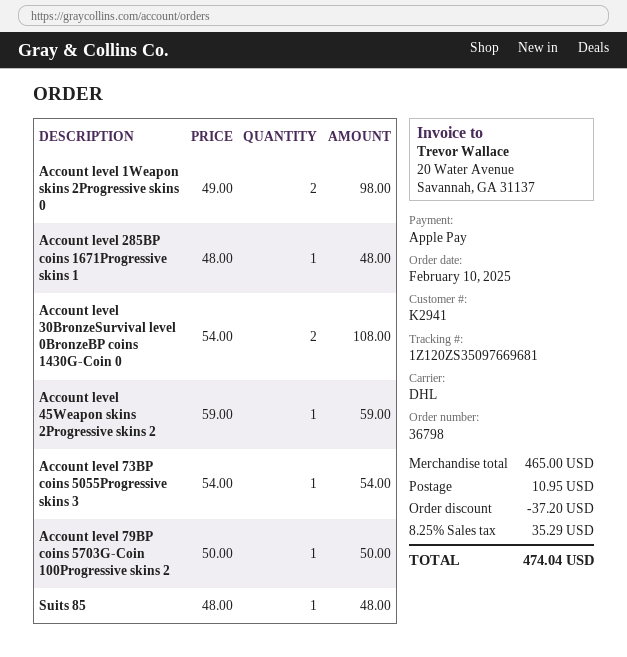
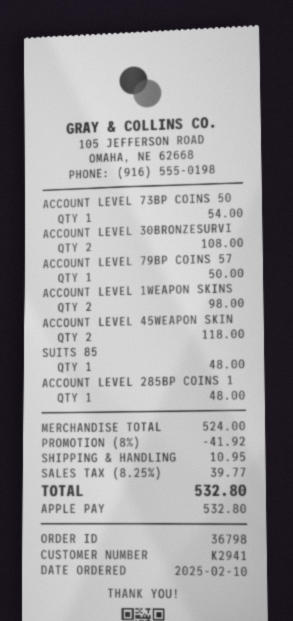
Account level 45Weapon skins 2Progressive skins 2: 1 for 59.00 -> 2 for 118.00
subtotal: 465.00 -> 524.00
discount: 37.20 -> 41.92
tax: 8.25% = 35.29 -> 8.25% = 39.77
total: 474.04 -> 532.80

